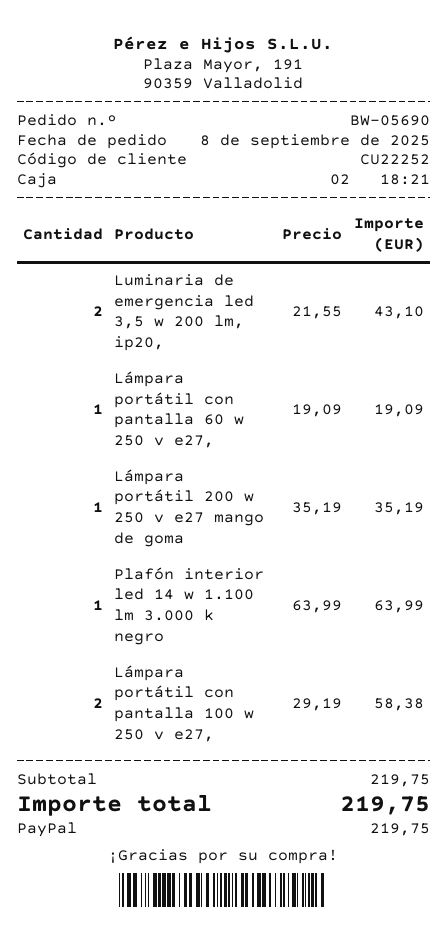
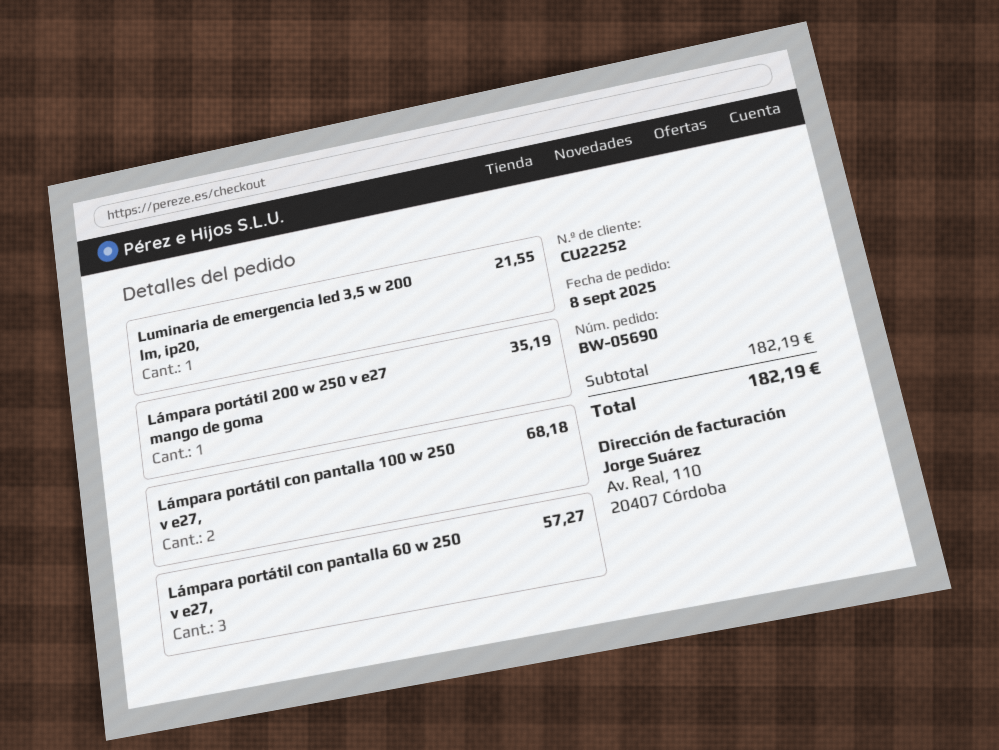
Luminaria de emergencia led 3,5 w 200 lm, ip20,: 2 for 43.10 -> 1 for 21.55
Lámpara portátil con pantalla 60 w 250 v e27,: 1 for 19.09 -> 3 for 57.27
Plafón interior led 14 w 1.100 lm 3.000 k negro: 1 for 63.99 -> none
Lámpara portátil con pantalla 100 w 250 v e27,: 2 for 58.38 -> 2 for 68.18
subtotal: 219.75 -> 182.19
total: 219.75 -> 182.19

